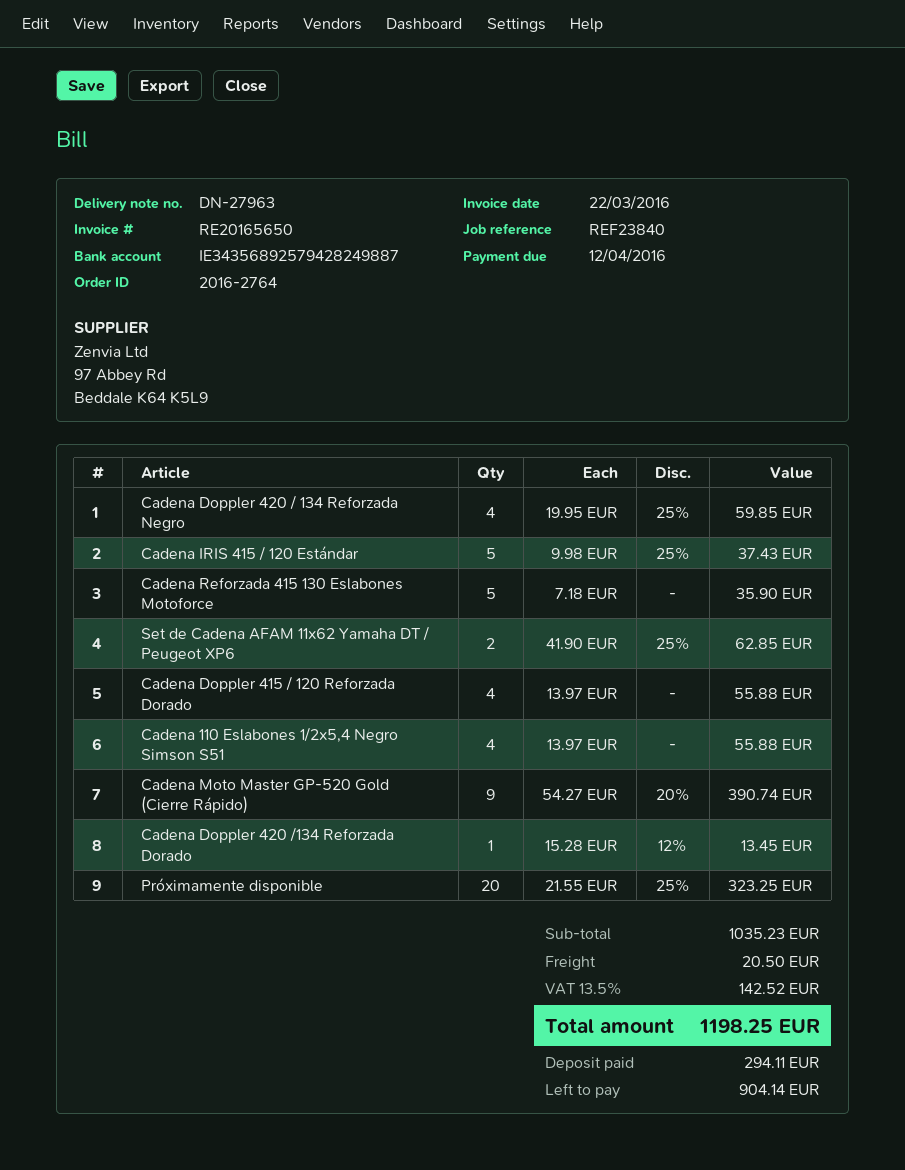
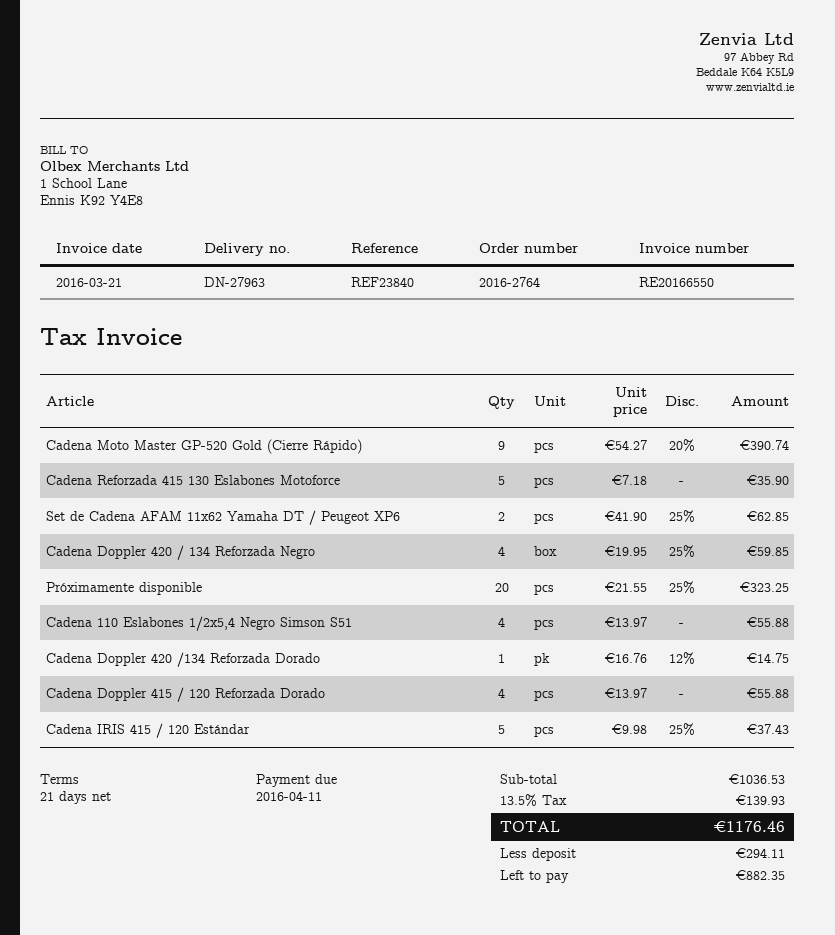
invoice number: RE20165650 -> RE20166550
invoice date: 2016-03-22 -> 2016-03-21
due date: 2016-04-12 -> 2016-04-11
Cadena Doppler 420 /134 Reforzada Dorado: 1 x 15.28 - 12% = 13.45 -> 1 x 16.76 - 12% = 14.75
subtotal: 1035.23 -> 1036.53
shipping: 20.50 -> none
tax: 13.5% = 142.52 -> 13.5% = 139.93
total: 1198.25 -> 1176.46
balance: 904.14 -> 882.35

